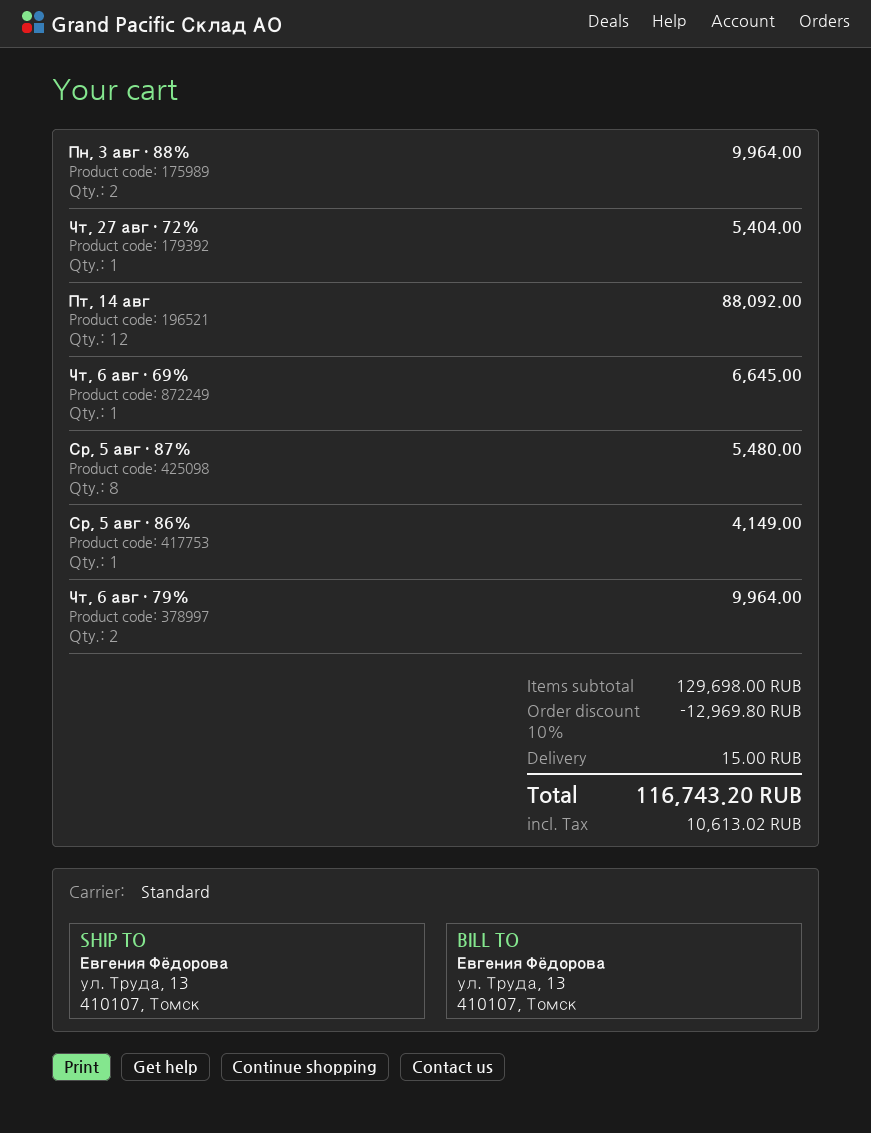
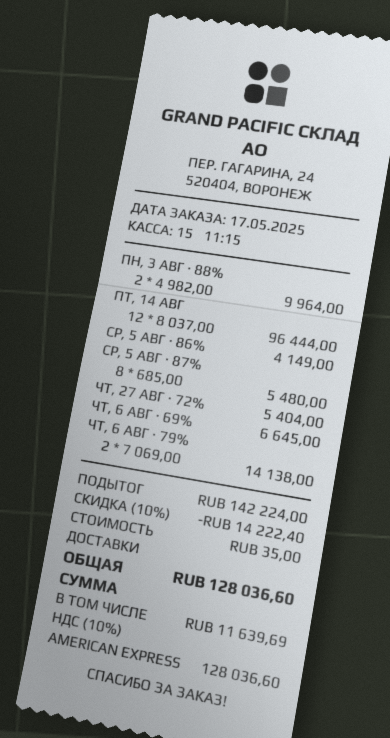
Пт, 14 авг: 12 for 88092.00 -> 12 for 96444.00
Чт, 6 авг · 79%: 2 for 9964.00 -> 2 for 14138.00
subtotal: 129698.00 -> 142224.00
discount: 10% = 12969.80 -> 10% = 14222.40
shipping: 15.00 -> 35.00
tax: 10613.02 -> 11639.69
total: 116743.20 -> 128036.60

